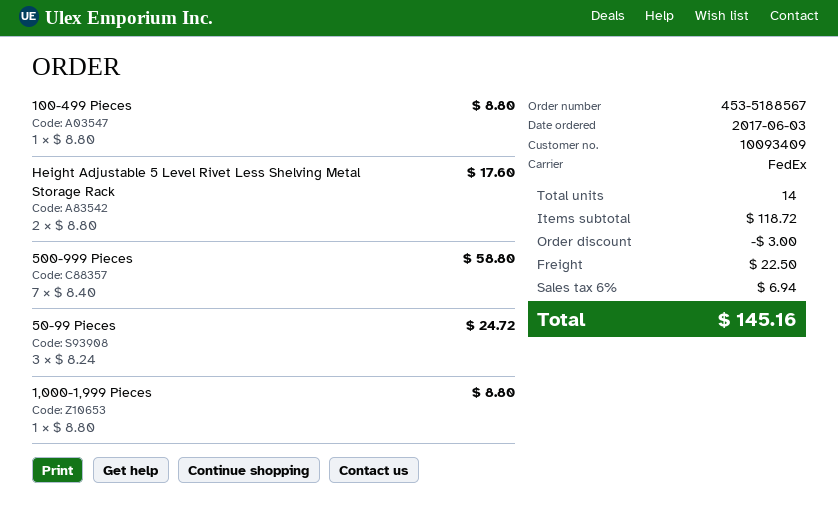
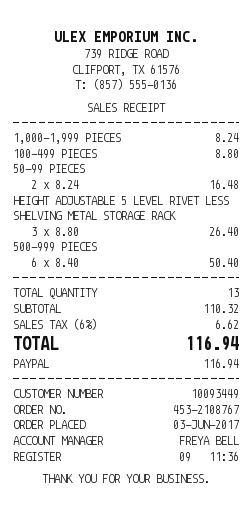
order number: 453-5188567 -> 453-2108767
customer number: 10093409 -> 10093449
Height Adjustable 5 Level Rivet Less Shelving Metal Storage Rack: 2 x 8.80 = 17.60 -> 3 x 8.80 = 26.40
500-999 Pieces: 7 x 8.40 = 58.80 -> 6 x 8.40 = 50.40
50-99 Pieces: 3 x 8.24 = 24.72 -> 2 x 8.24 = 16.48
1,000-1,999 Pieces: 1 x 8.80 = 8.80 -> 1 x 8.24 = 8.24
total quantity: 14 -> 13
subtotal: 118.72 -> 110.32
discount: 3.00 -> none
shipping: 22.50 -> none
tax: 6% = 6.94 -> 6% = 6.62
total: 145.16 -> 116.94

